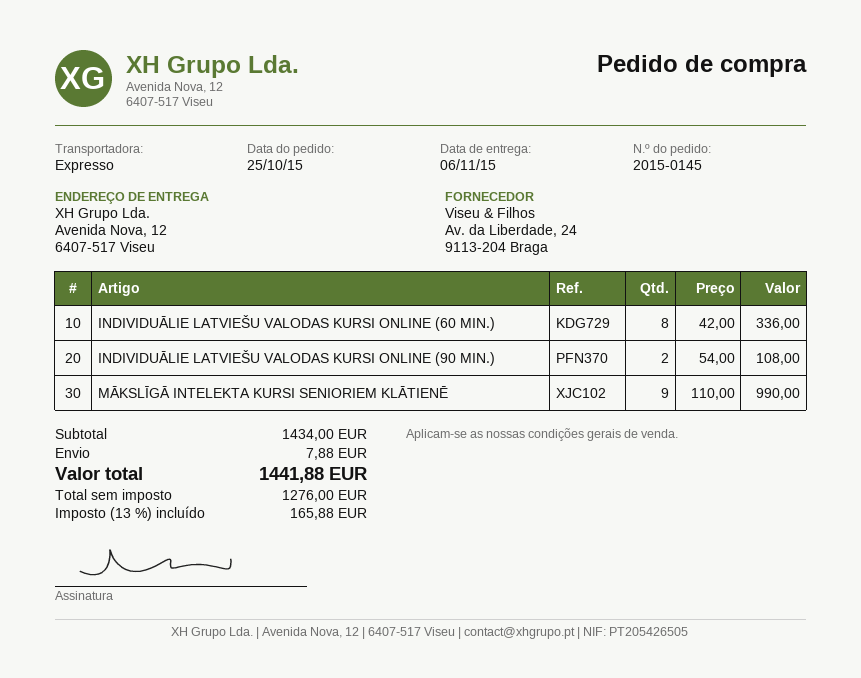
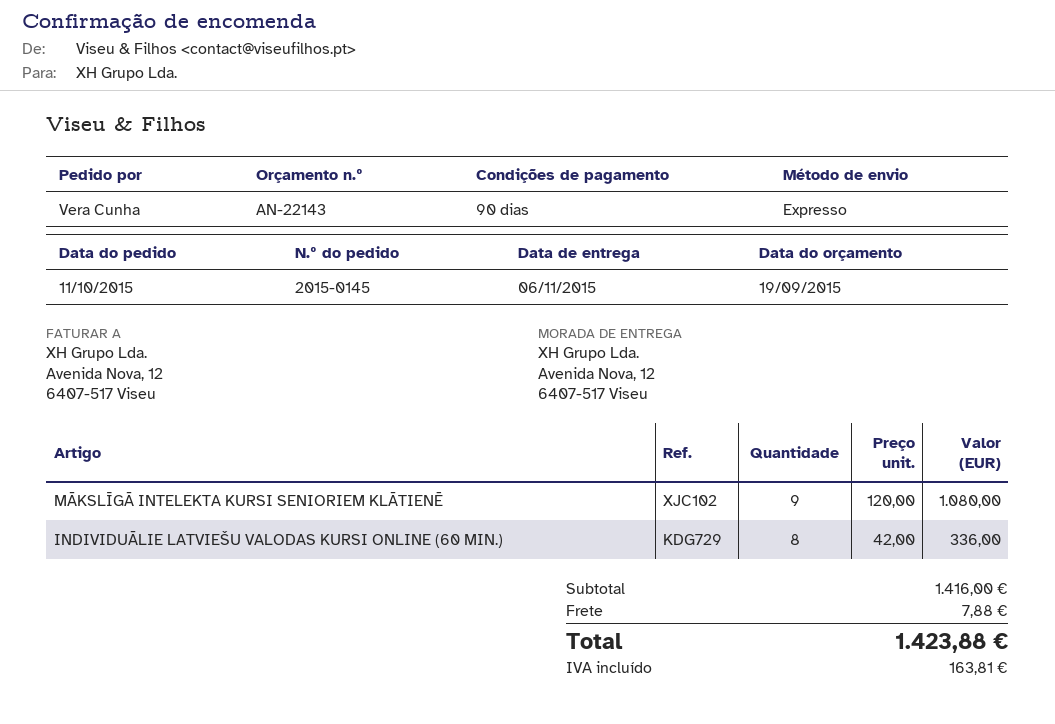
order date: 2015-10-25 -> 2015-10-11
INDIVIDUĀLIE LATVIEŠU VALODAS KURSI ONLINE (90 MIN.): 2 x 54.00 = 108.00 -> none
MĀKSLĪGĀ INTELEKTA KURSI SENIORIEM KLĀTIENĒ: 9 x 110.00 = 990.00 -> 9 x 120.00 = 1080.00
subtotal: 1434.00 -> 1416.00
tax: 165.88 -> 163.81
total: 1441.88 -> 1423.88

